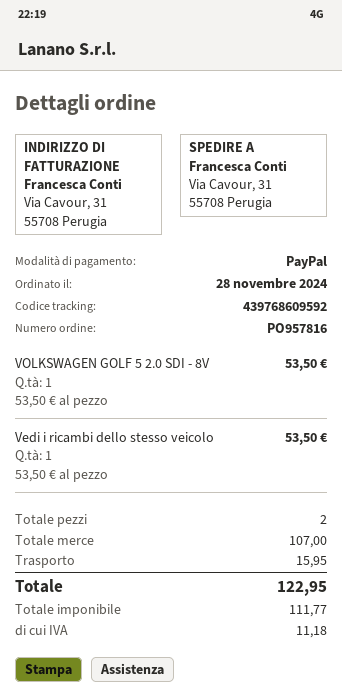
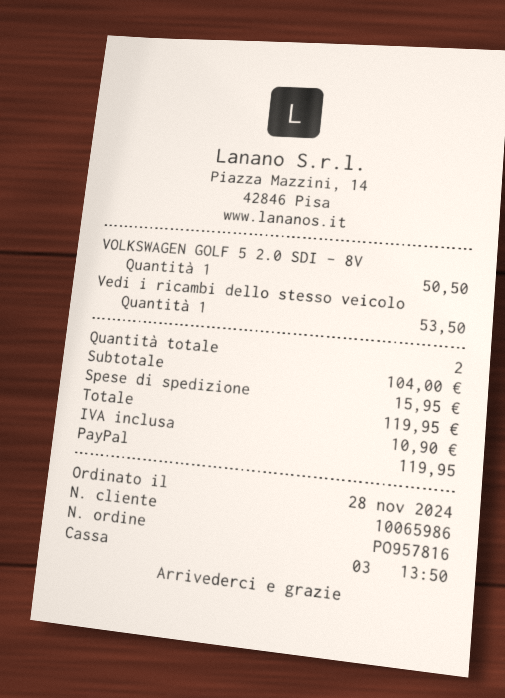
VOLKSWAGEN GOLF 5 2.0 SDI - 8V: 1 for 53.50 -> 1 for 50.50
subtotal: 107.00 -> 104.00
tax: 11.18 -> 10.90
total: 122.95 -> 119.95

